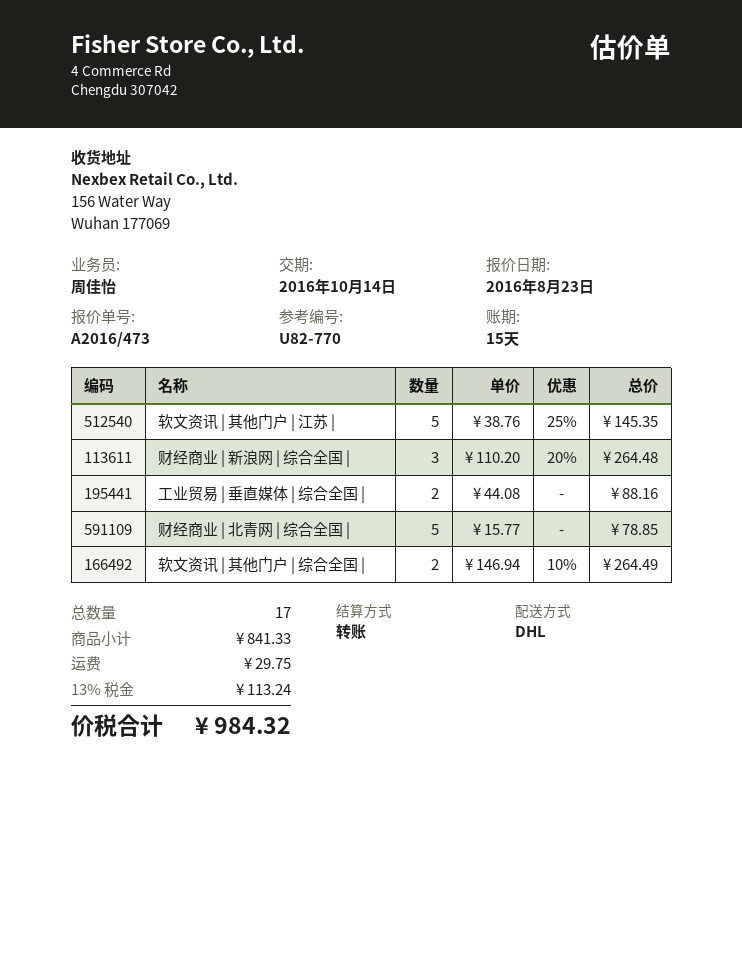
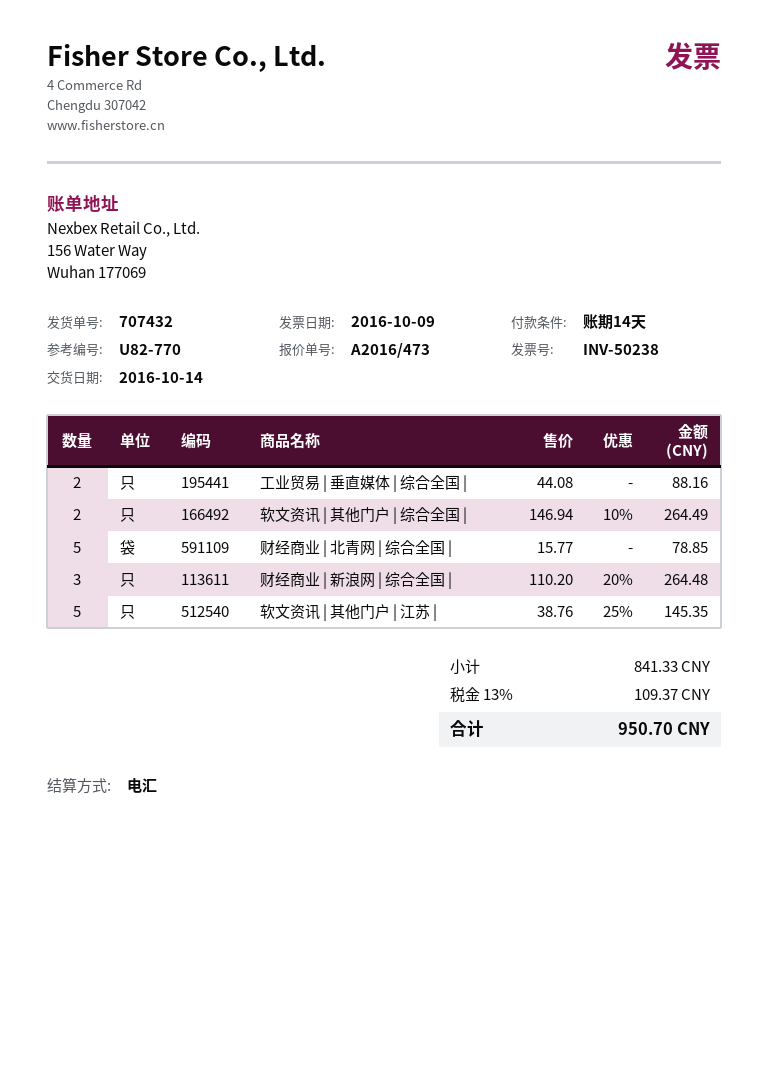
payment terms: 15 days -> 14 days
shipping: 29.75 -> none
tax: 13% = 113.24 -> 13% = 109.37
total: 984.32 -> 950.70

